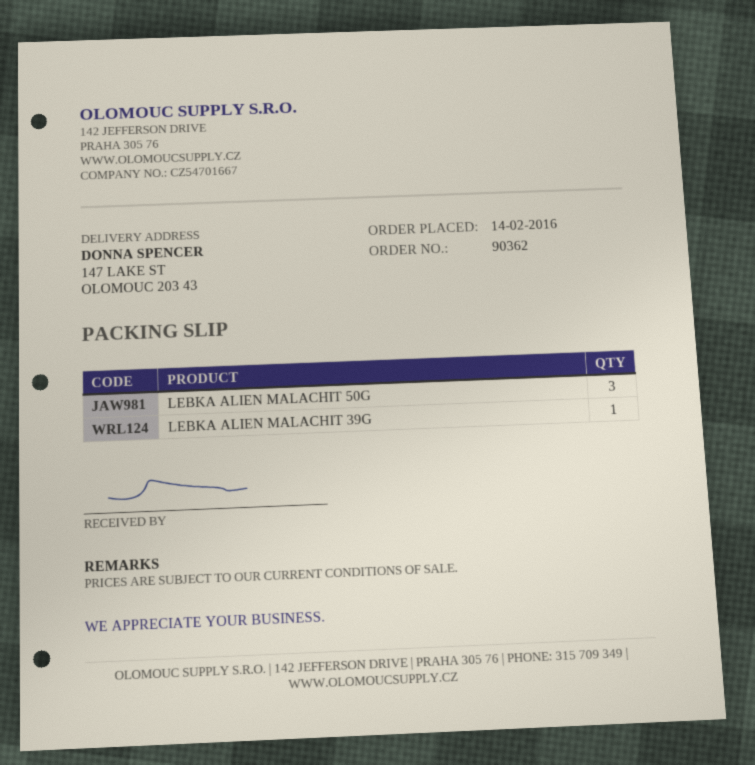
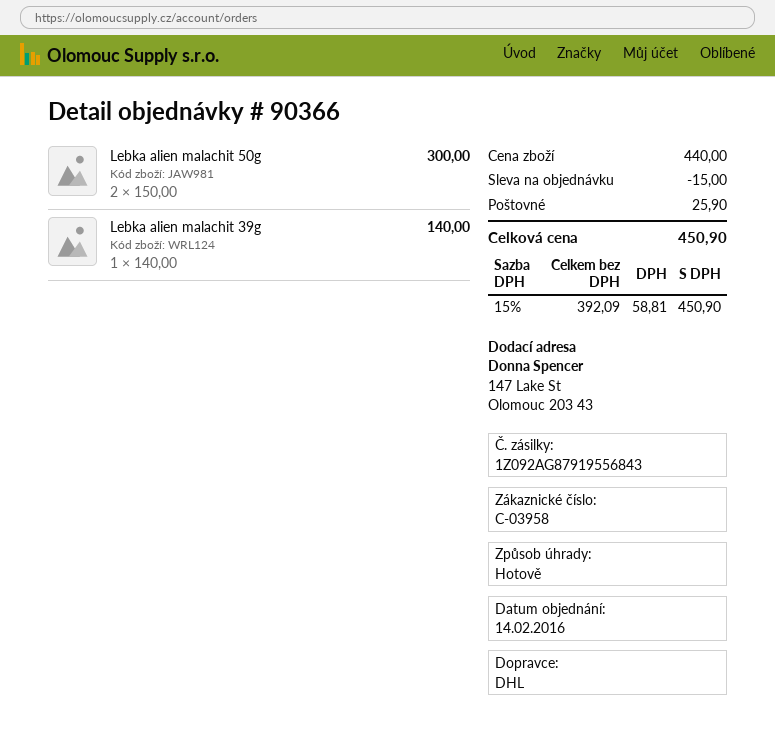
order number: 90362 -> 90366
LEBKA ALIEN MALACHIT 50G: 3 -> 2

